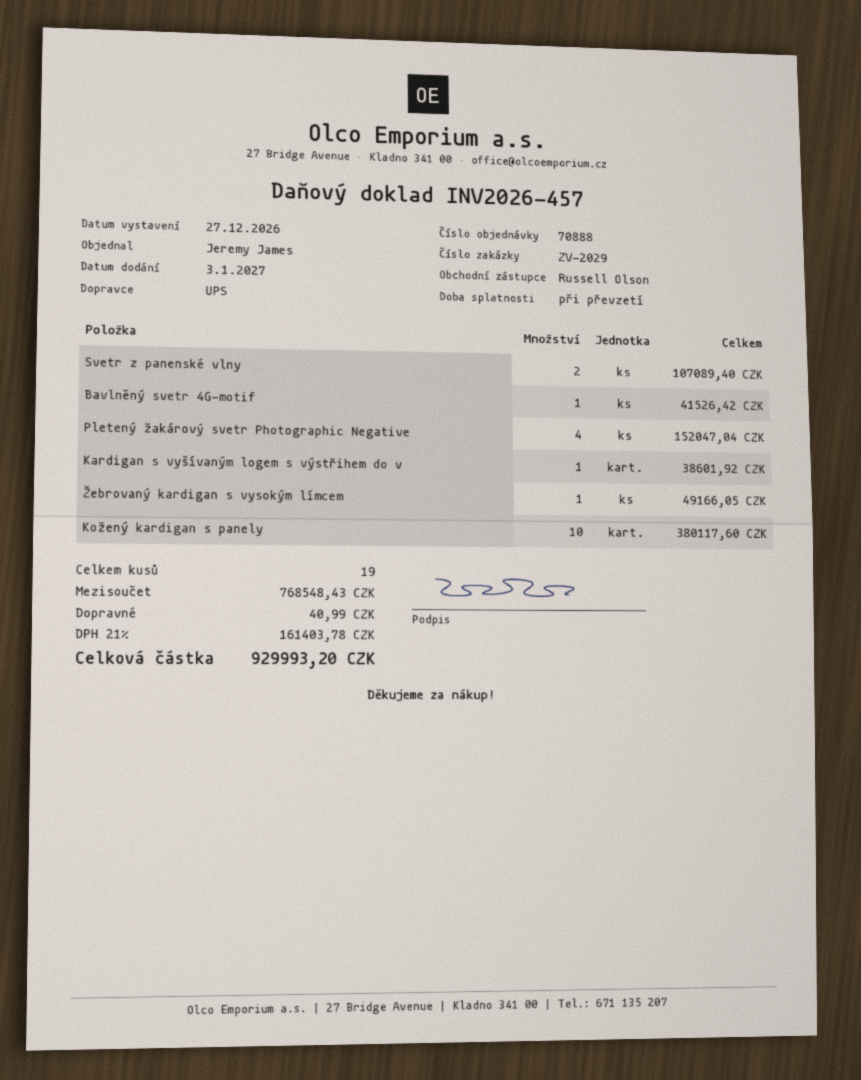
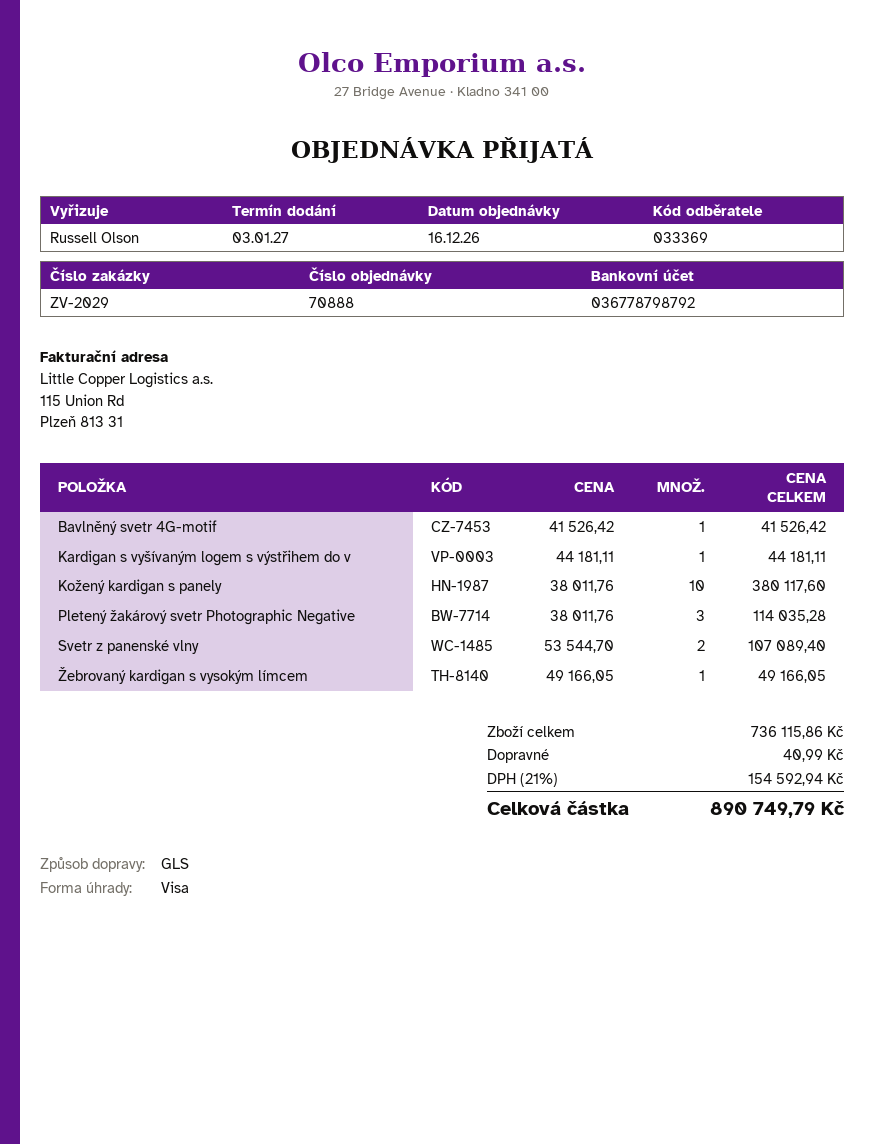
shipping method: UPS -> GLS
Pletený žakárový svetr Photographic Negative: 4 for 152047.04 -> 3 for 114035.28
Kardigan s vyšívaným logem s výstřihem do v: 1 for 38601.92 -> 1 for 44181.11
subtotal: 768548.43 -> 736115.86
tax: 21% = 161403.78 -> 21% = 154592.94
total: 929993.20 -> 890749.79

